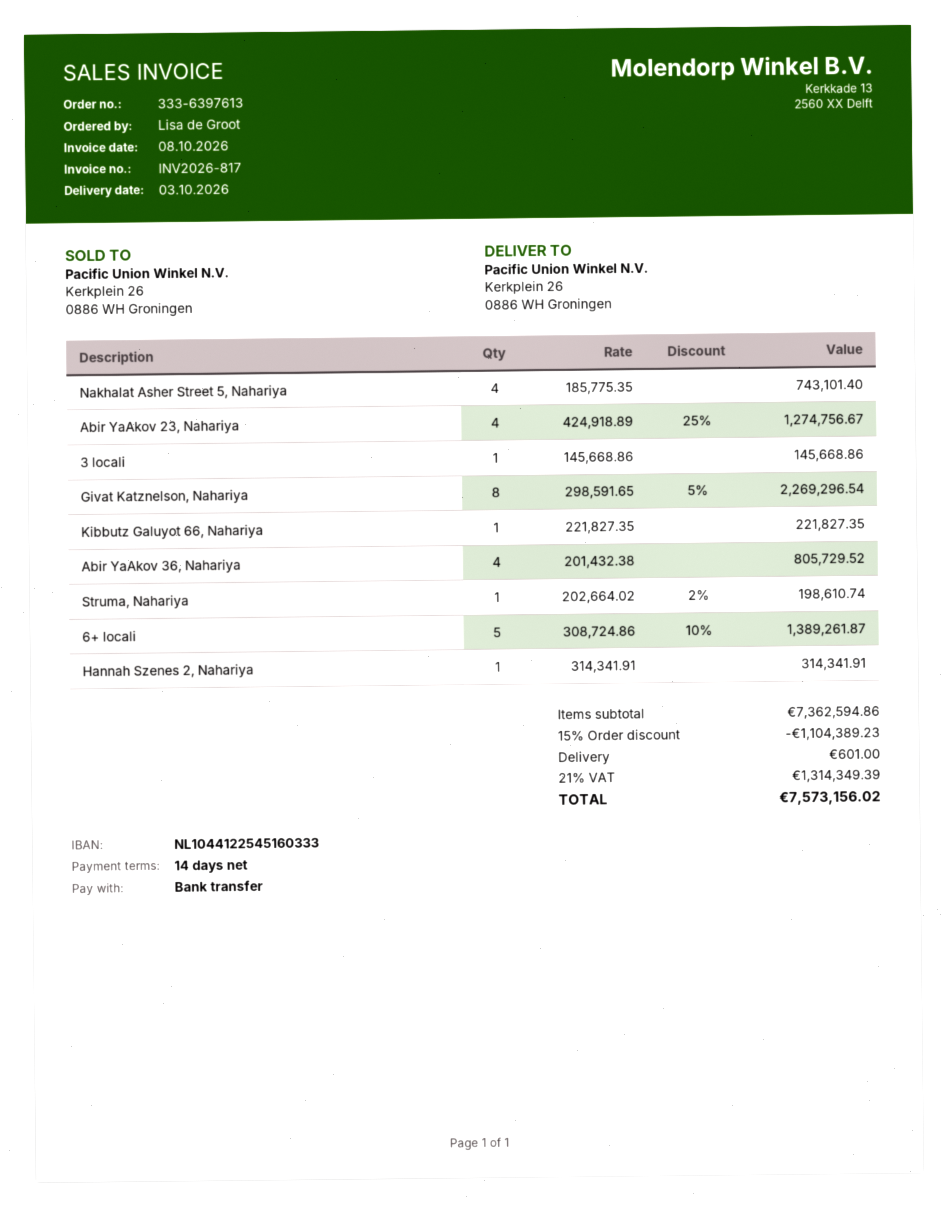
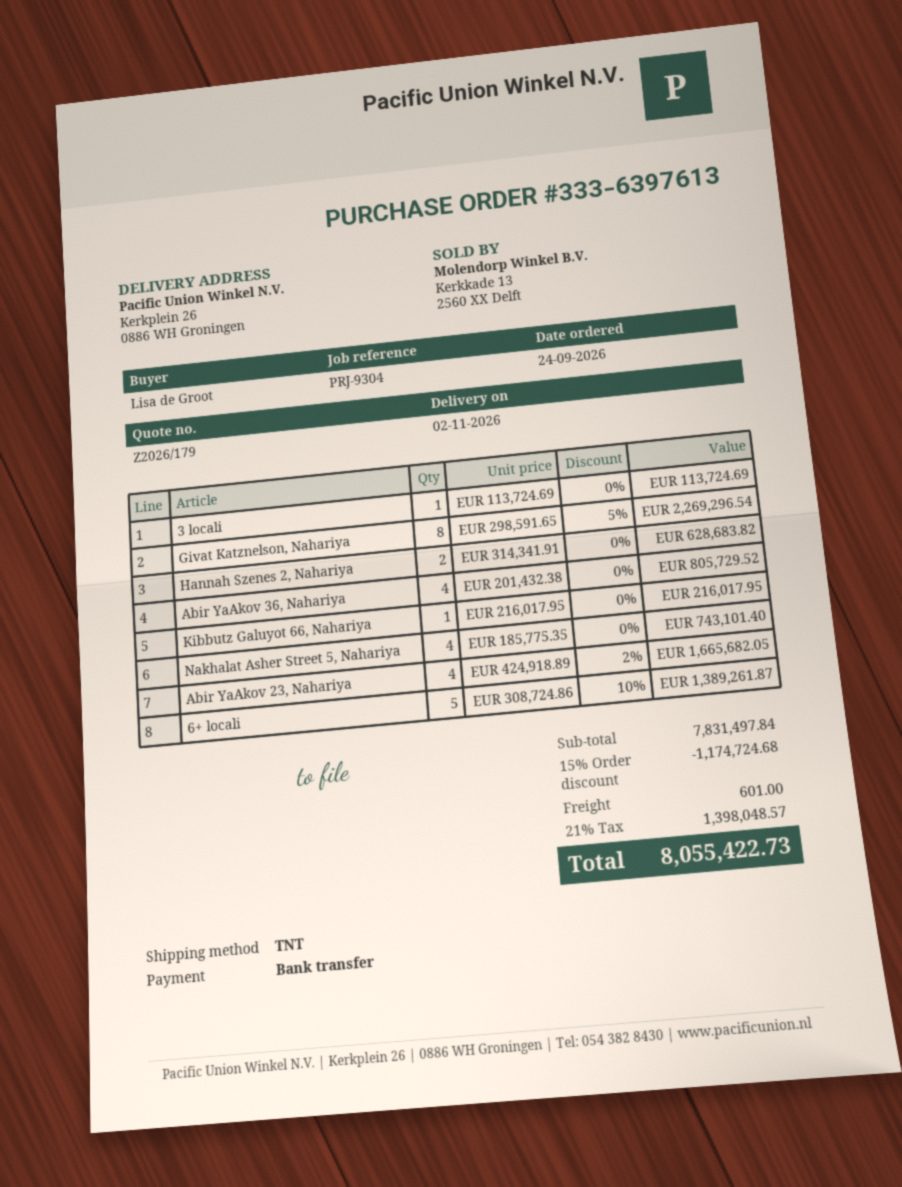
delivery date: 2026-10-03 -> 2026-11-02
Abir YaAkov 23, Nahariya: 4 x 424918.89 - 25% = 1274756.67 -> 4 x 424918.89 - 2% = 1665682.05
3 locali: 1 x 145668.86 = 145668.86 -> 1 x 113724.69 = 113724.69
Kibbutz Galuyot 66, Nahariya: 1 x 221827.35 = 221827.35 -> 1 x 216017.95 = 216017.95
Struma, Nahariya: 1 x 202664.02 - 2% = 198610.74 -> none
Hannah Szenes 2, Nahariya: 1 x 314341.91 = 314341.91 -> 2 x 314341.91 = 628683.82
subtotal: 7362594.86 -> 7831497.84
discount: 15% = 1104389.23 -> 15% = 1174724.68
tax: 21% = 1314349.39 -> 21% = 1398048.57
total: 7573156.02 -> 8055422.73

